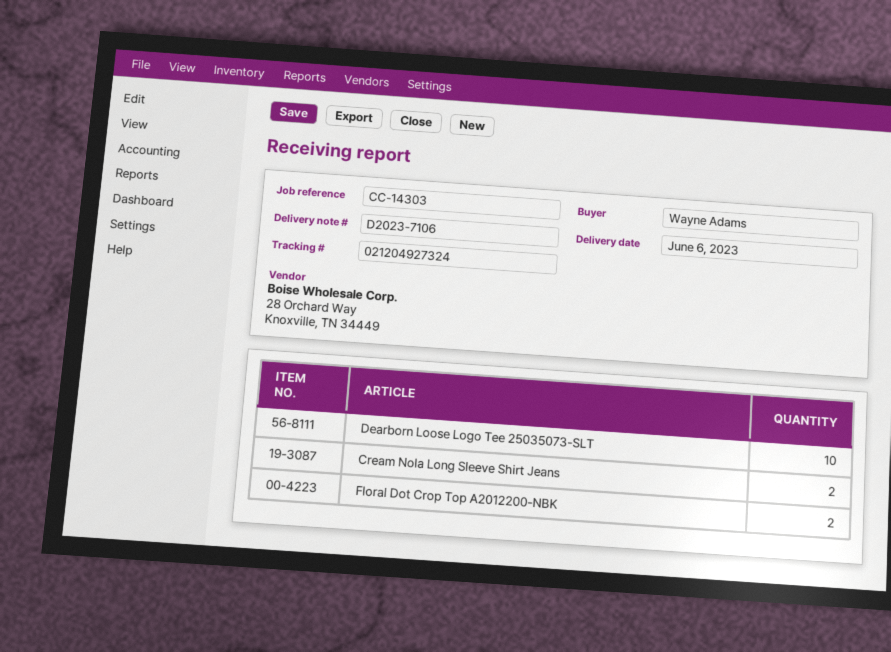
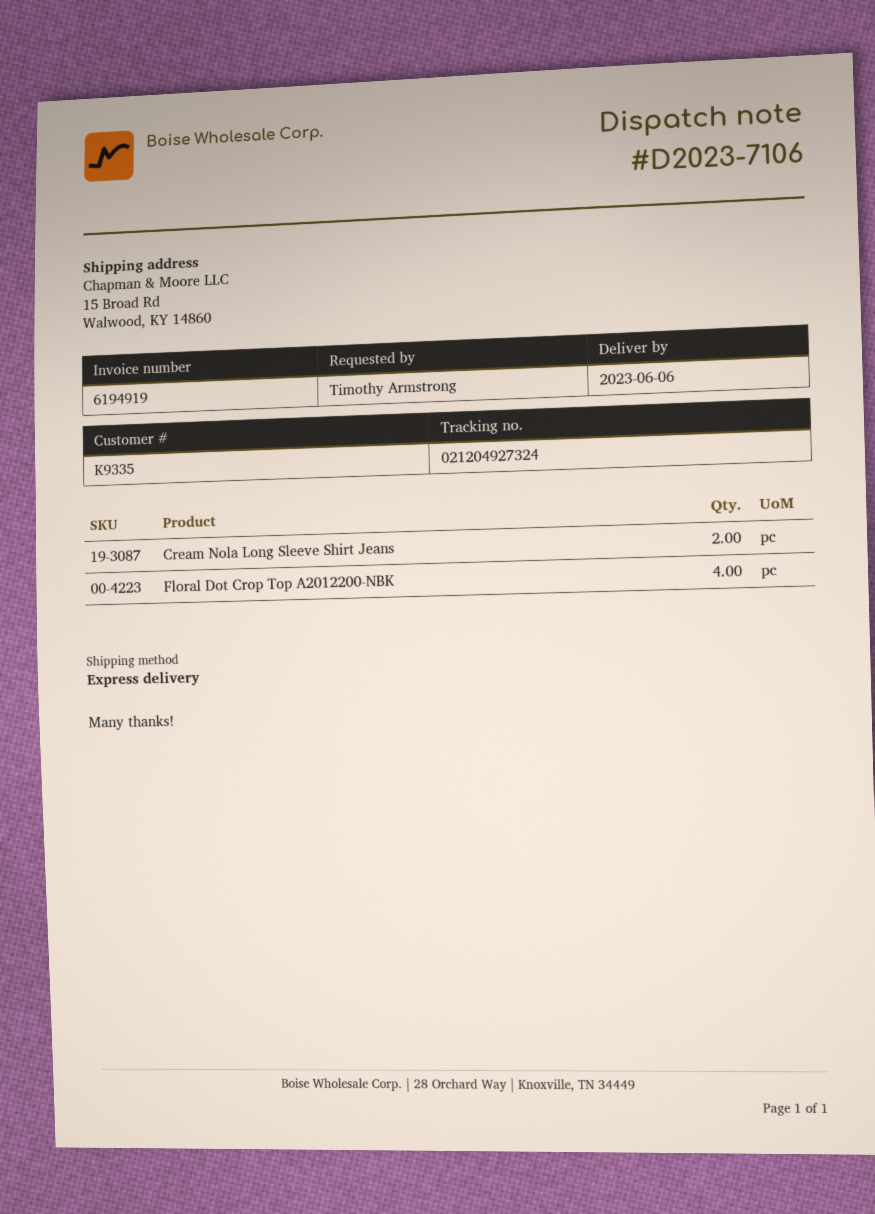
ordered by: Wayne Adams -> Timothy Armstrong
Dearborn Loose Logo Tee 25035073-SLT: 10 -> none
Floral Dot Crop Top A2012200-NBK: 2 -> 4

